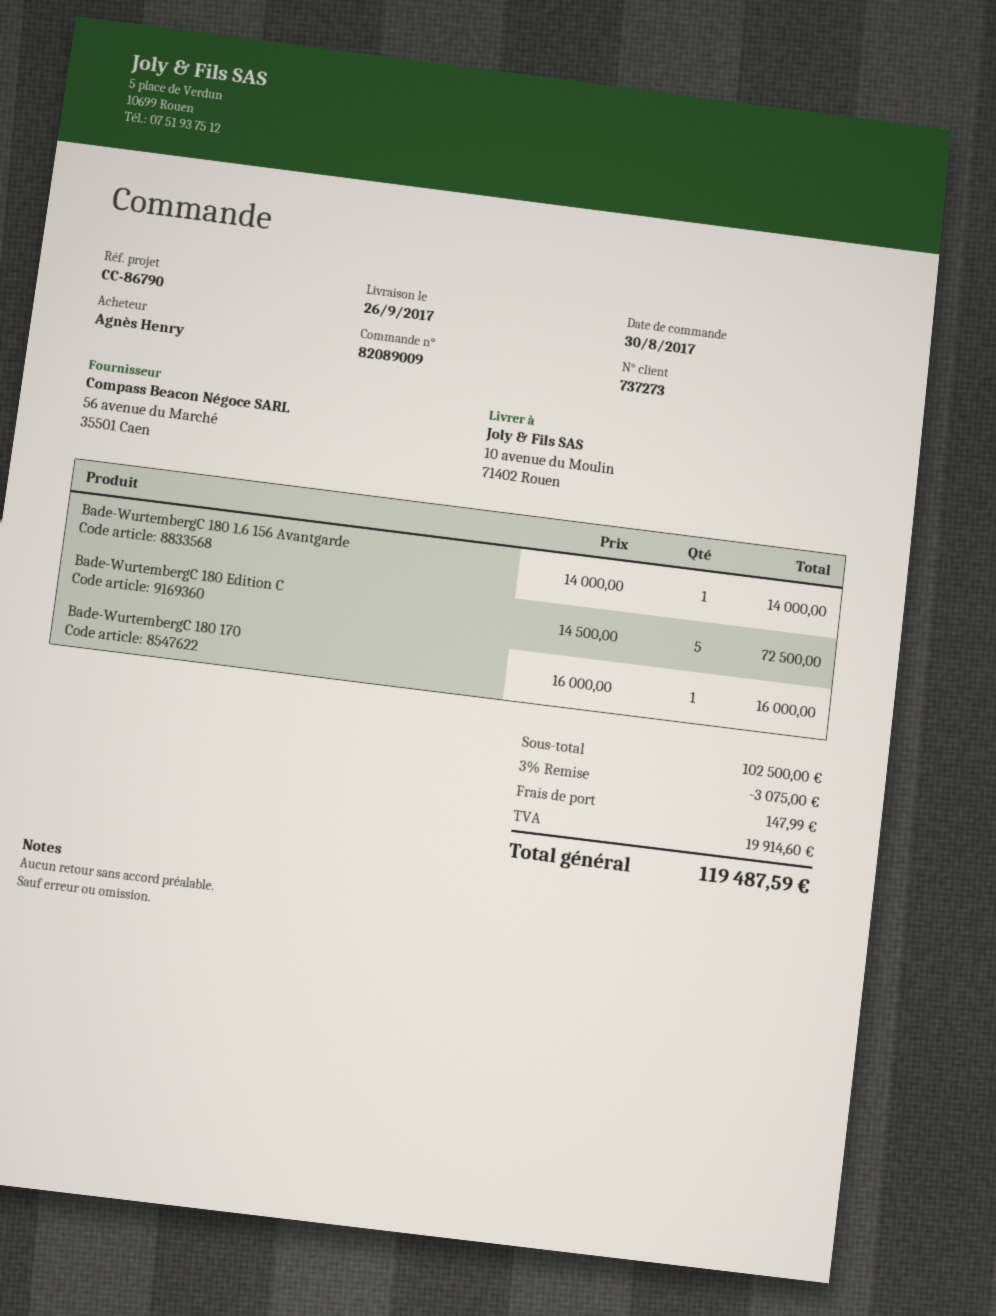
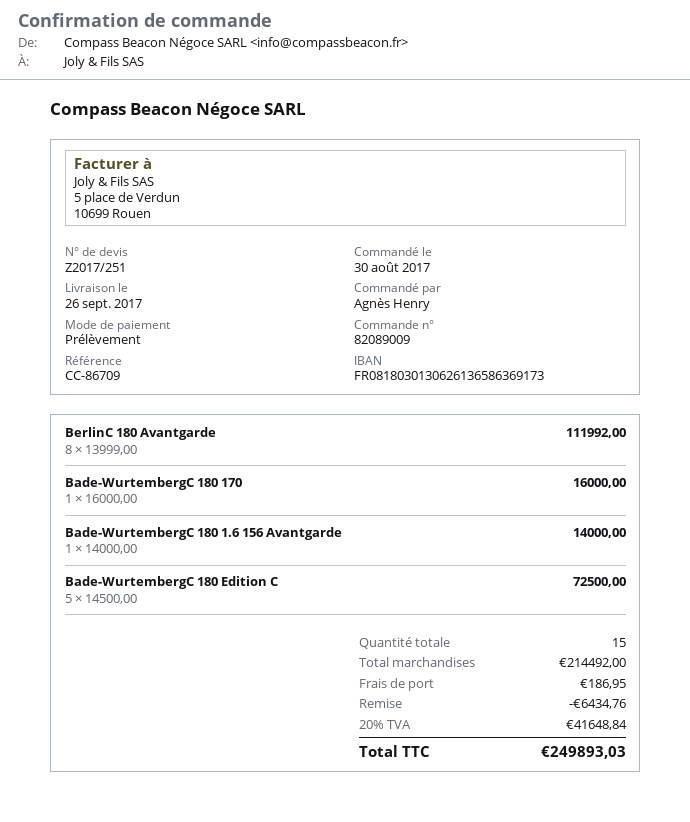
reference: CC-86790 -> CC-86709
BerlinC 180 Avantgarde: none -> 8 x 13999.00 = 111992.00
subtotal: 102500.00 -> 214492.00
discount: 3075.00 -> 6434.76
shipping: 147.99 -> 186.95
tax: 19914.60 -> 41648.84
total: 119487.59 -> 249893.03

